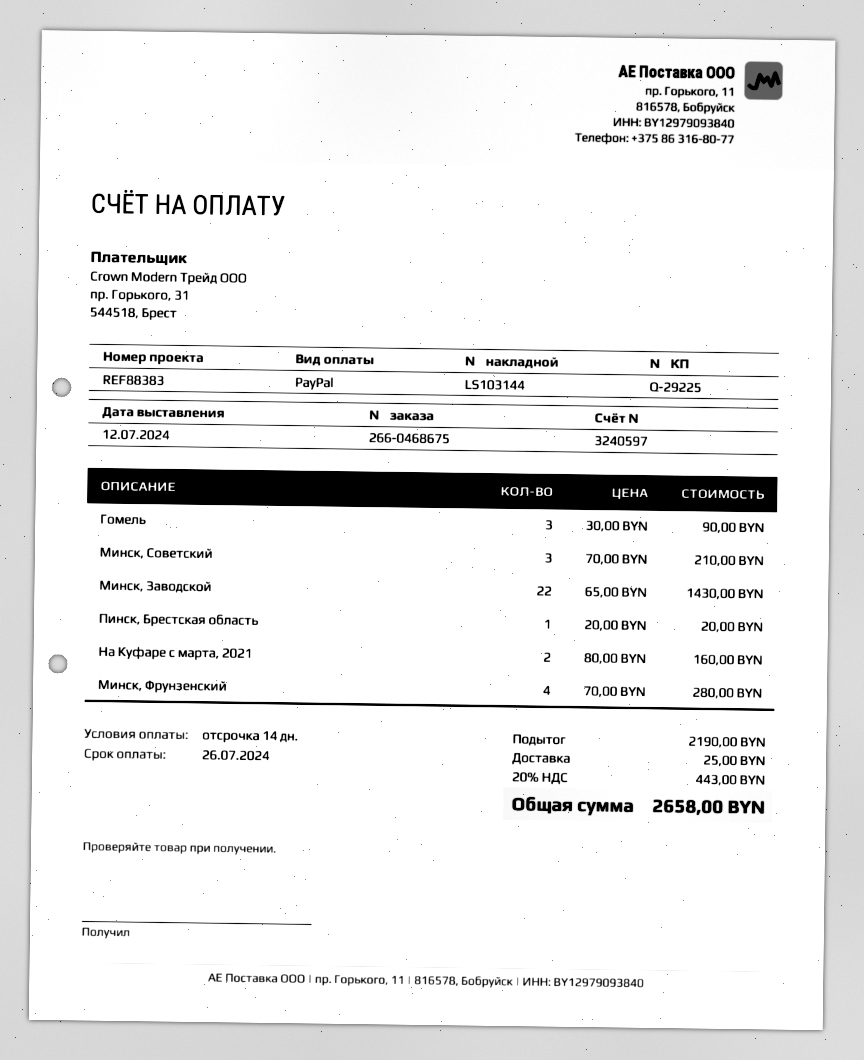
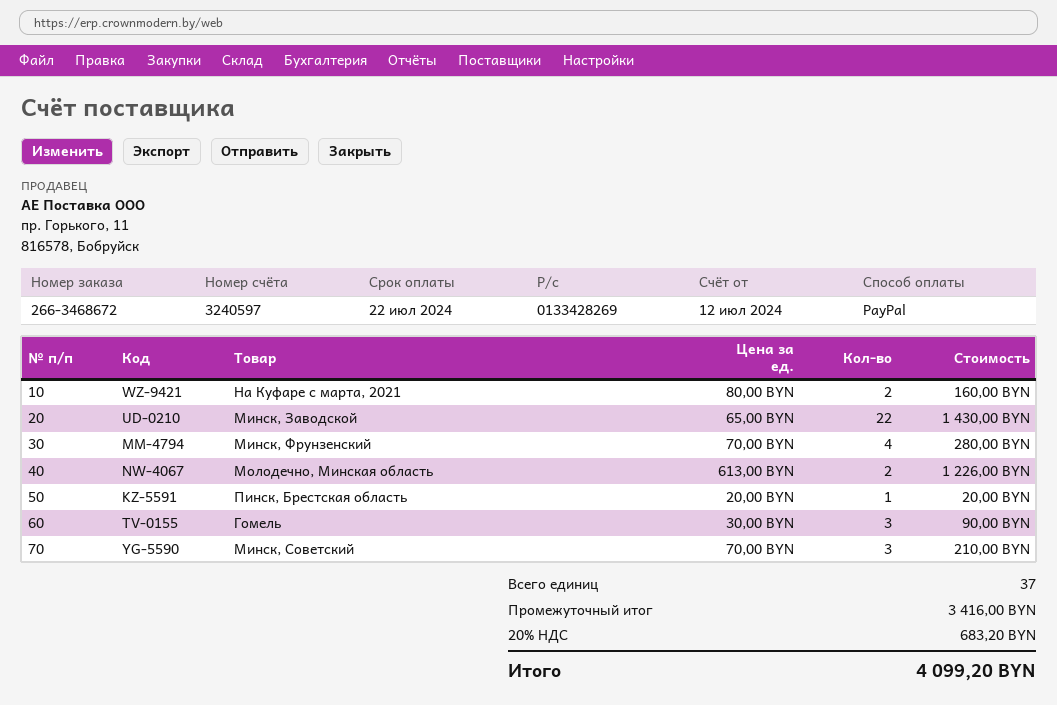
order number: 266-0468675 -> 266-3468672
due date: 2024-07-26 -> 2024-07-22
Молодечно, Минская область: none -> 2 x 613.00 = 1226.00
subtotal: 2190.00 -> 3416.00
shipping: 25.00 -> none
tax: 20% = 443.00 -> 20% = 683.20
total: 2658.00 -> 4099.20

